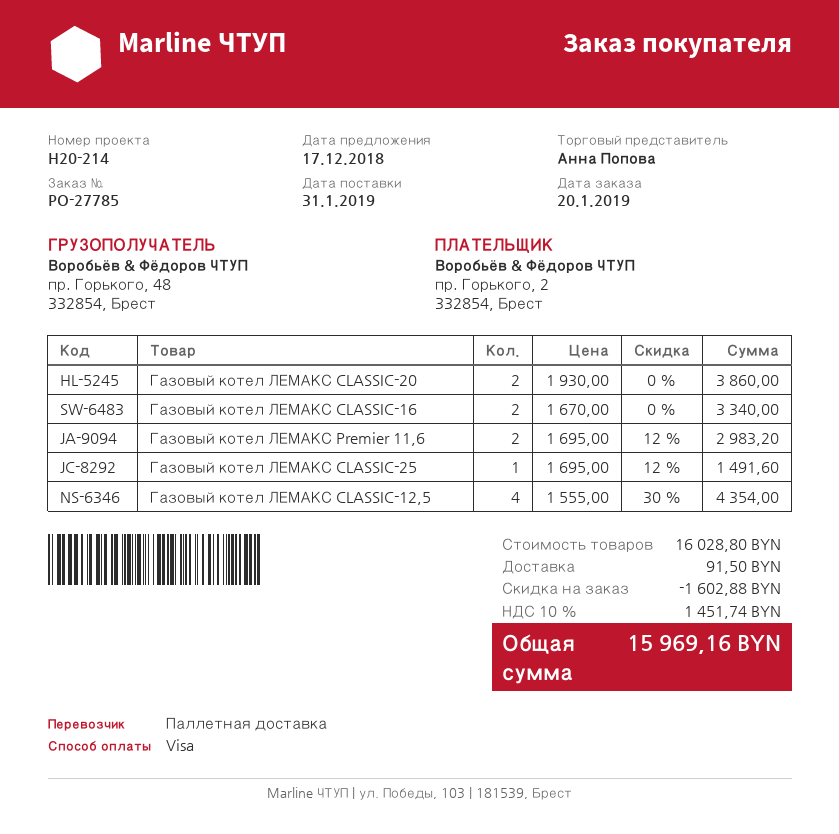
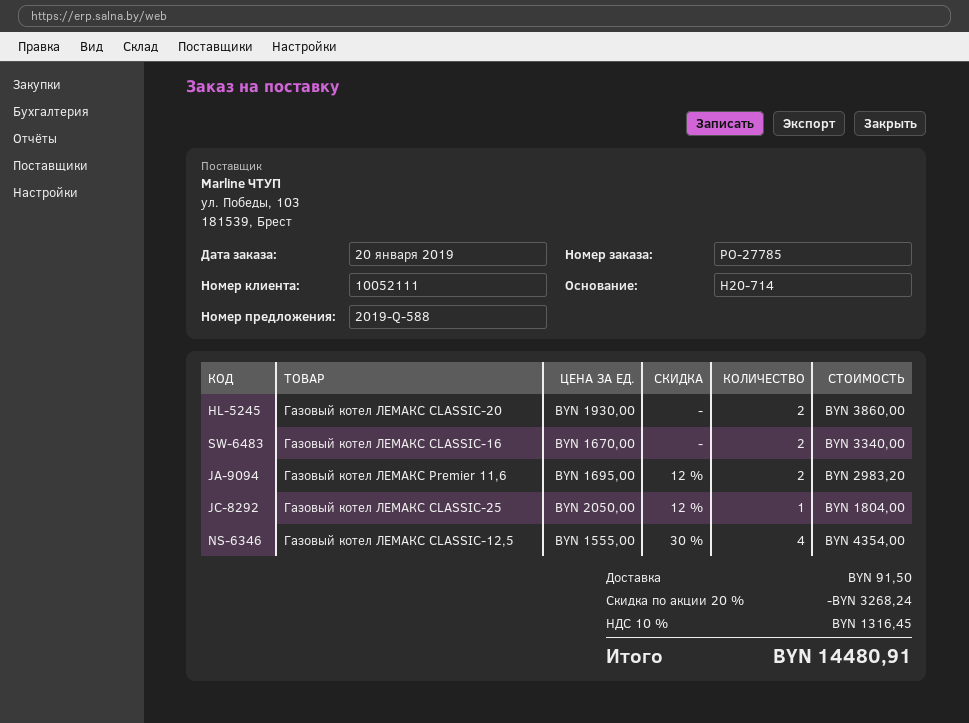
reference: H20-214 -> H20-714
Газовый котел ЛЕМАКС CLASSIC-25: 1 x 1695.00 - 12% = 1491.60 -> 1 x 2050.00 - 12% = 1804.00
discount: 1602.88 -> 3268.24
tax: 10% = 1451.74 -> 10% = 1316.45
total: 15969.16 -> 14480.91

